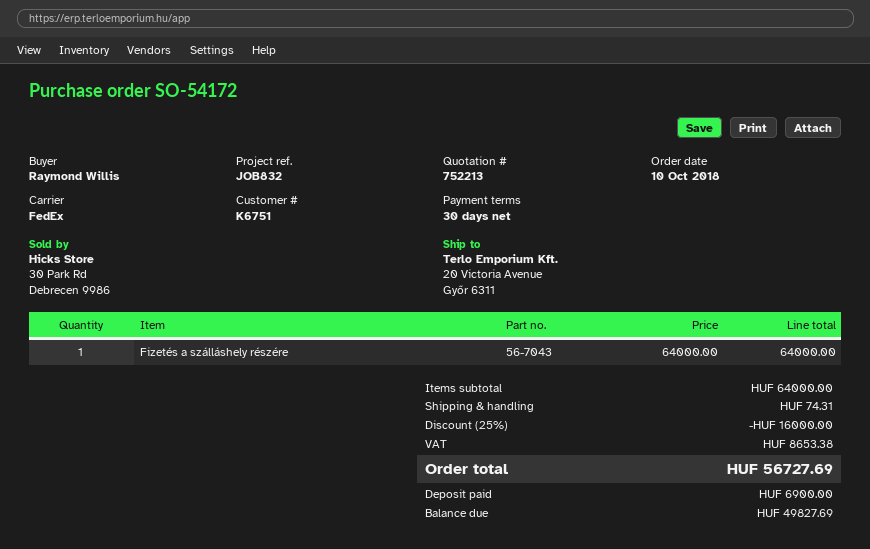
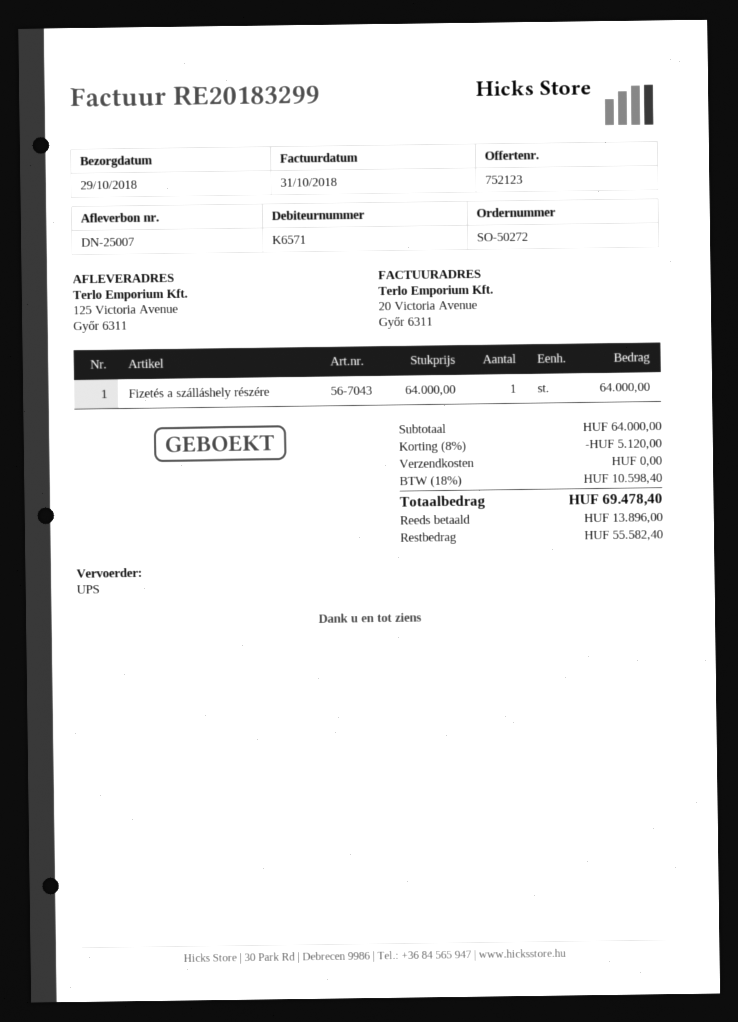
quote number: 752213 -> 752123
order number: SO-54172 -> SO-50272
customer number: K6751 -> K6571
shipping method: FedEx -> UPS
ship to: 20 Victoria Avenue, Győr 6311 -> 125 Victoria Avenue, Győr 6311
discount: 25% = 16000.00 -> 8% = 5120.00
shipping: 74.31 -> 0.00
tax: 8653.38 -> 10598.40
total: 56727.69 -> 69478.40
deposit: 6900.00 -> 13896.00
balance: 49827.69 -> 55582.40

